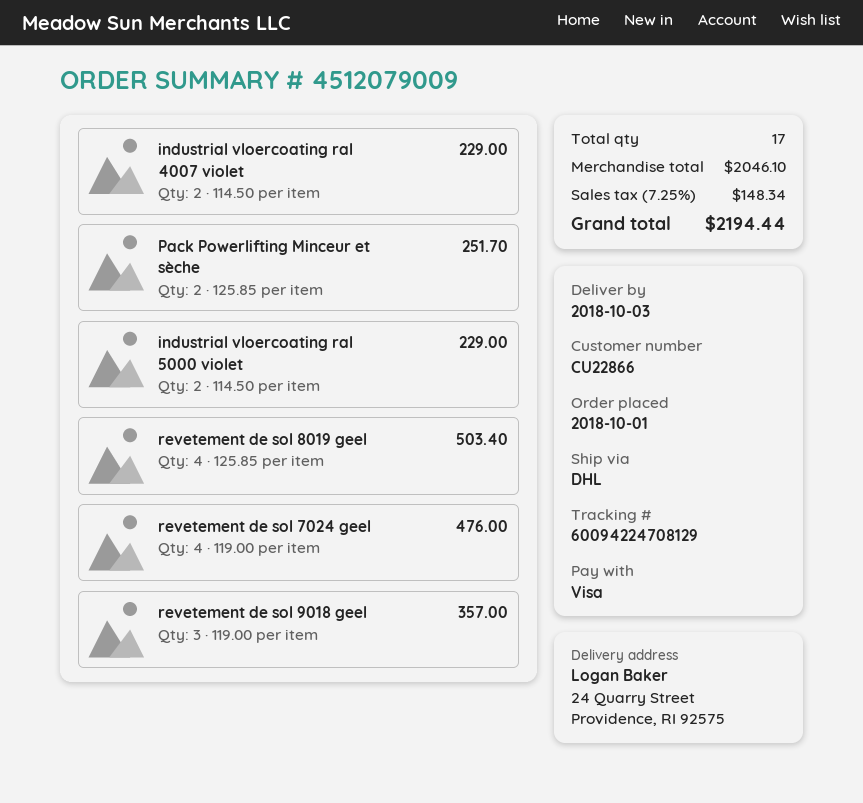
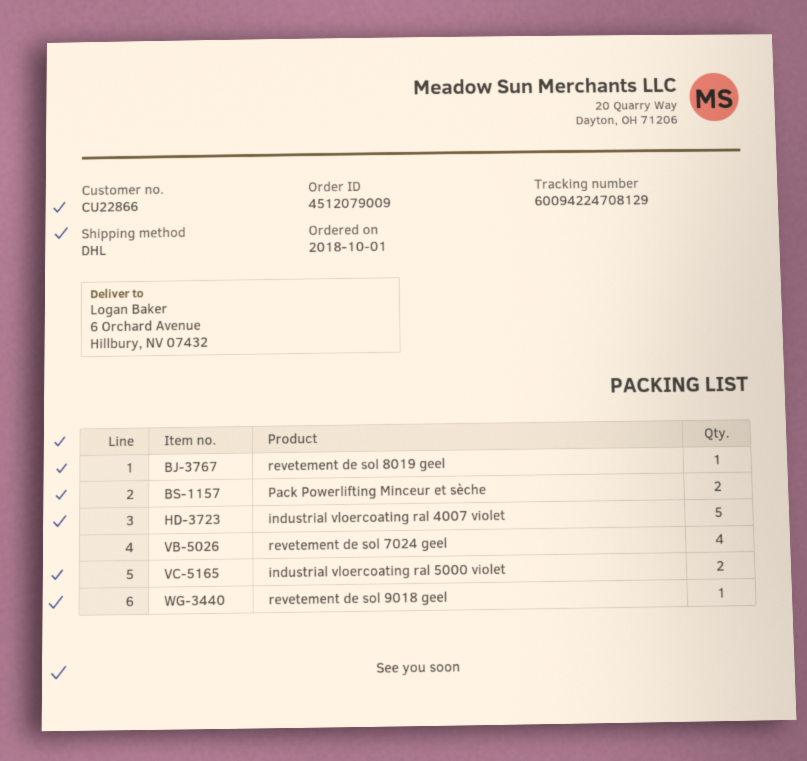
ship to: 24 Quarry Street, Providence, RI 92575 -> 6 Orchard Avenue, Hillbury, NV 07432
industrial vloercoating ral 4007 violet: 2 -> 5
revetement de sol 8019 geel: 4 -> 1
revetement de sol 9018 geel: 3 -> 1

